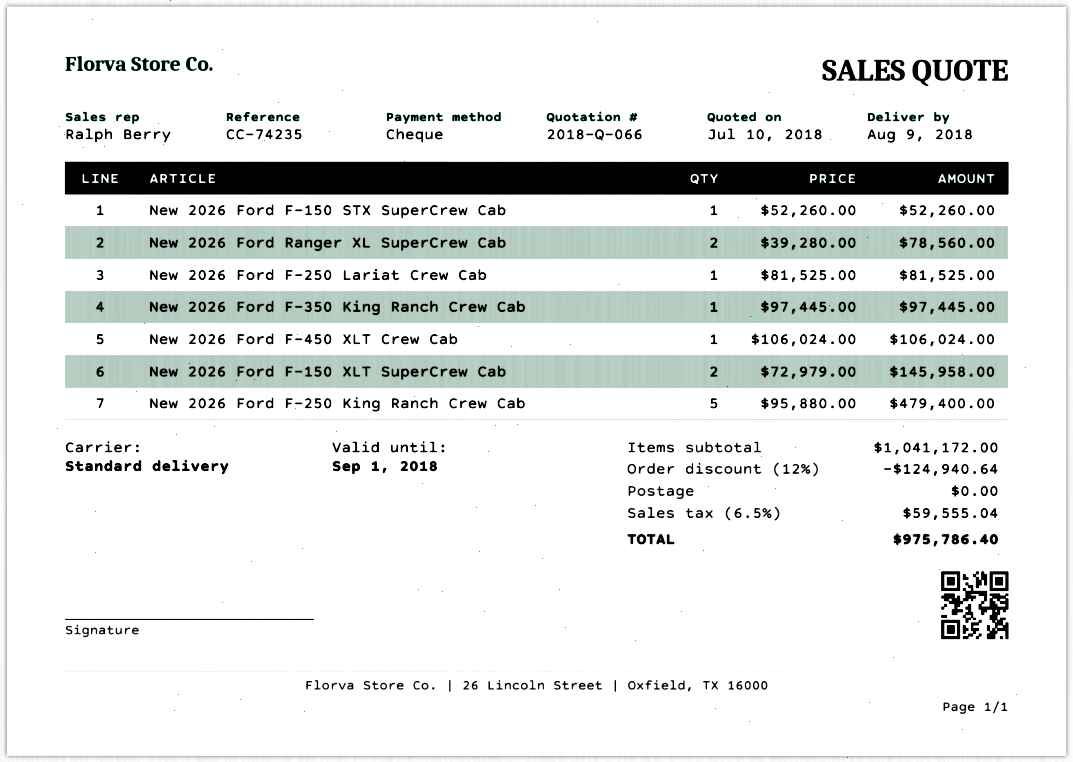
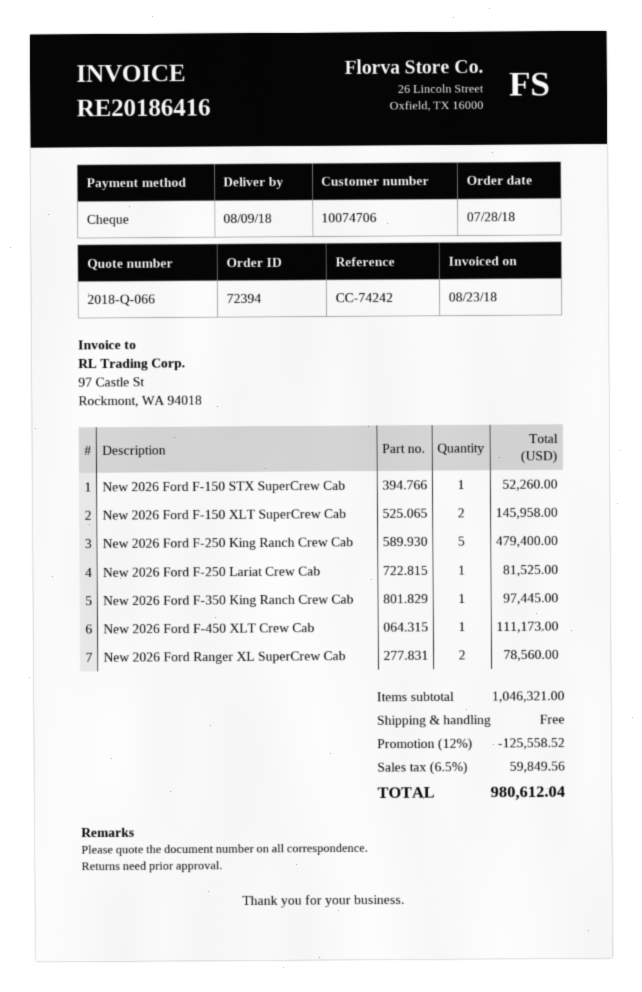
reference: CC-74235 -> CC-74242
New 2026 Ford F-450 XLT Crew Cab: 1 for 106024.00 -> 1 for 111173.00
subtotal: 1041172.00 -> 1046321.00
discount: 12% = 124940.64 -> 12% = 125558.52
tax: 6.5% = 59555.04 -> 6.5% = 59849.56
total: 975786.40 -> 980612.04

